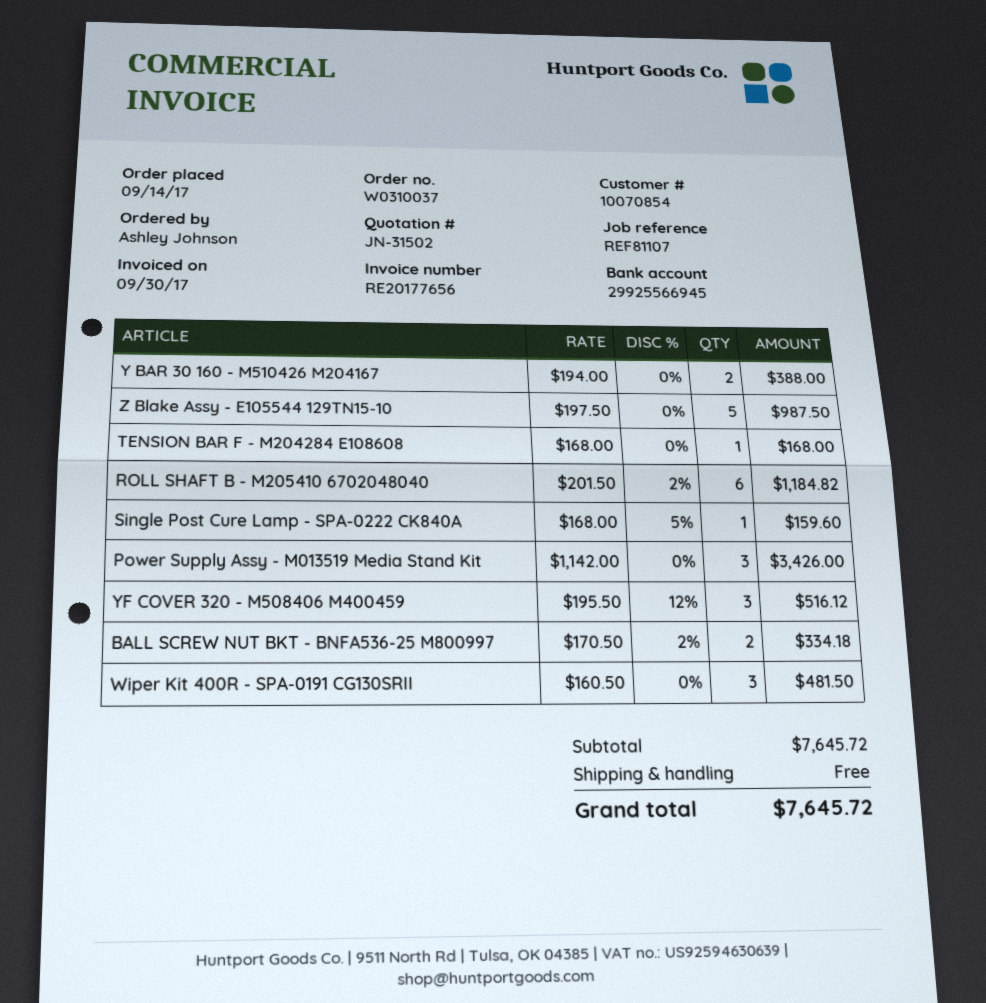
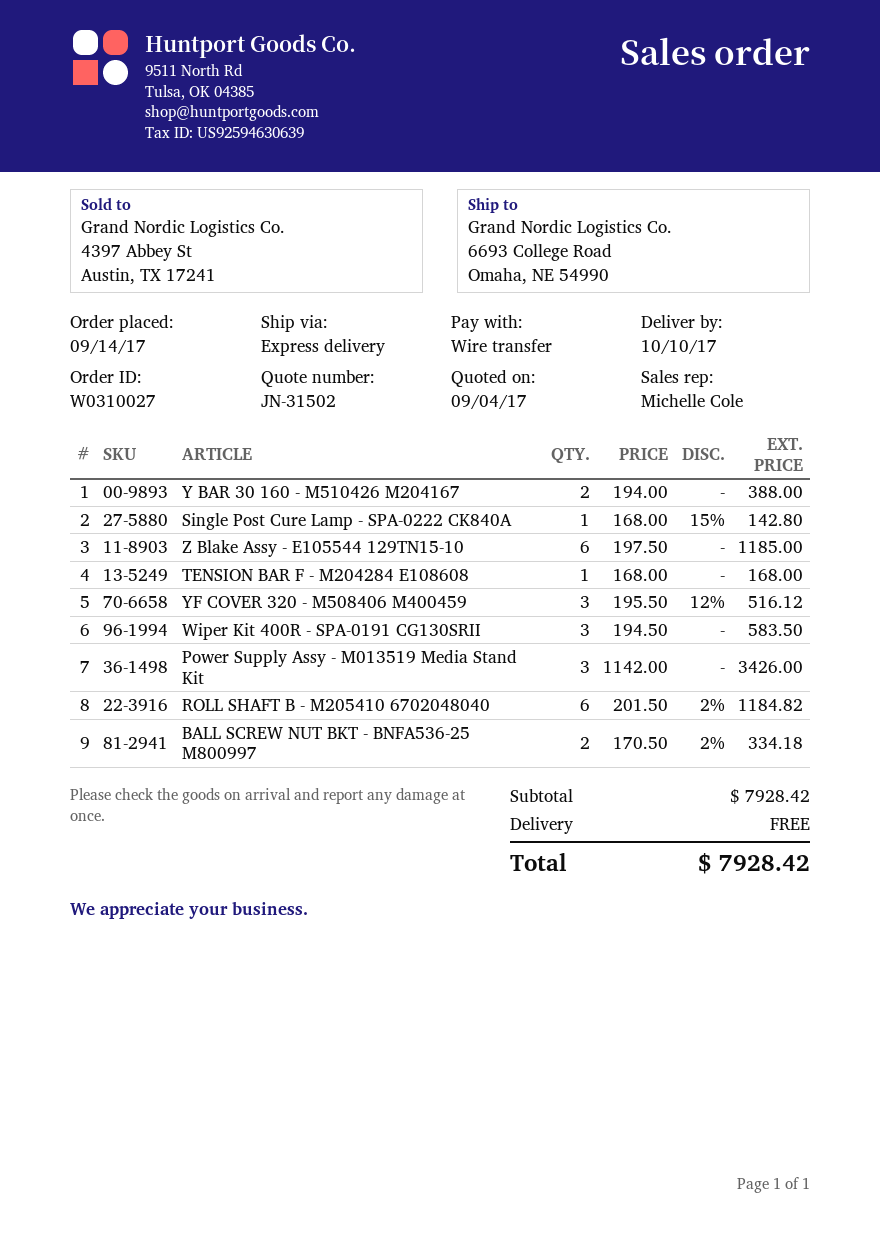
order number: W0310037 -> W0310027
Z Blake Assy - E105544 129TN15-10: 5 x 197.50 = 987.50 -> 6 x 197.50 = 1185.00
Single Post Cure Lamp - SPA-0222 CK840A: 1 x 168.00 - 5% = 159.60 -> 1 x 168.00 - 15% = 142.80
Wiper Kit 400R - SPA-0191 CG130SRII: 3 x 160.50 = 481.50 -> 3 x 194.50 = 583.50
subtotal: 7645.72 -> 7928.42
total: 7645.72 -> 7928.42

